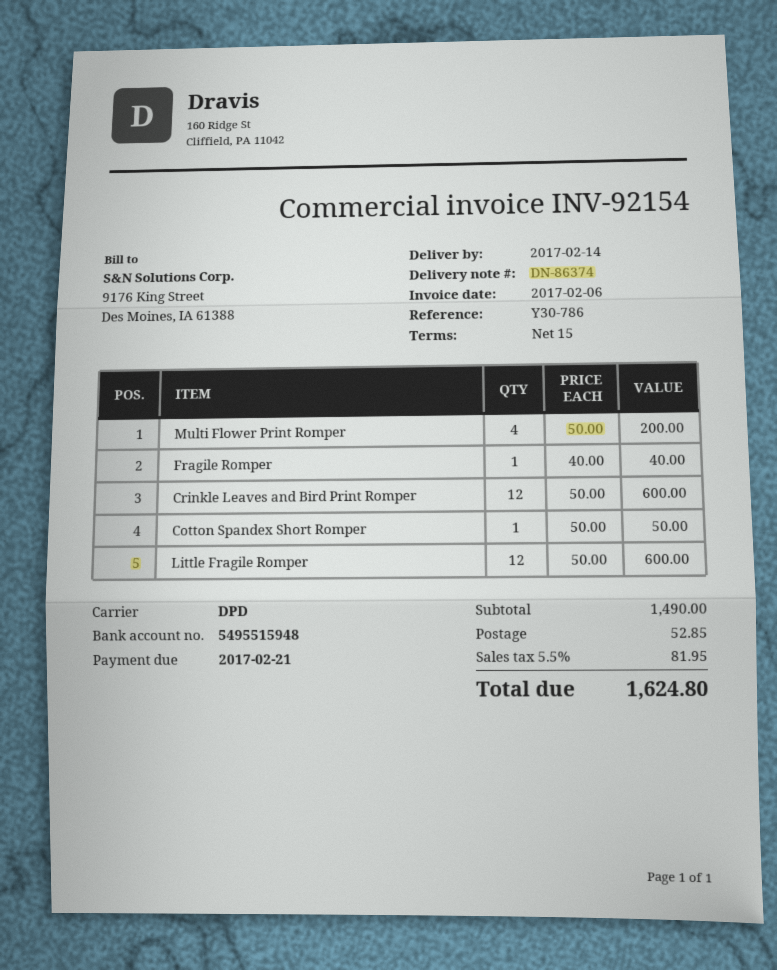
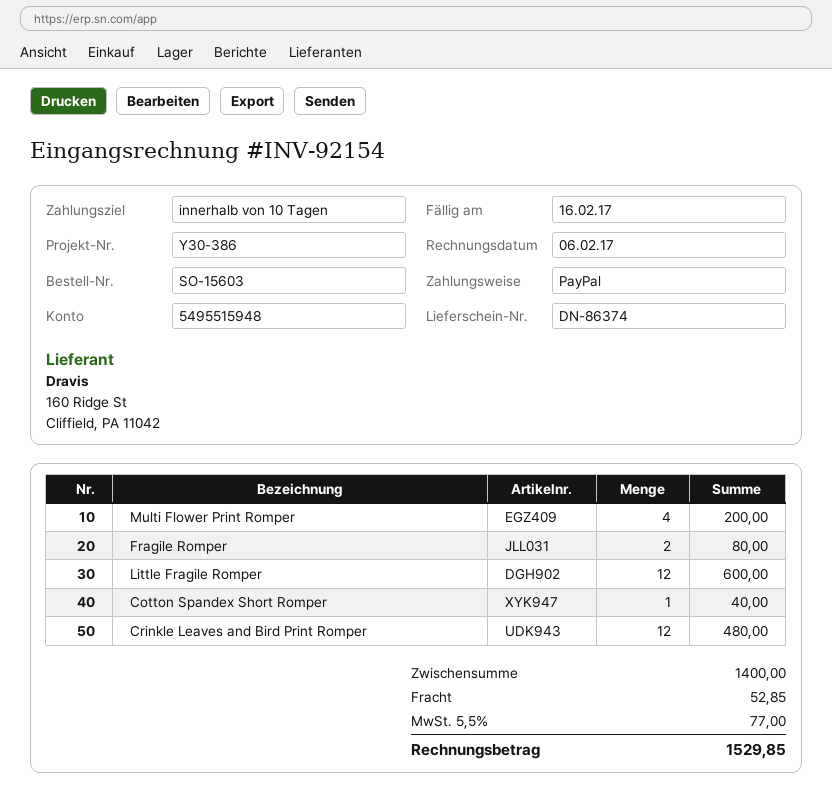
payment terms: 15 days -> 10 days
due date: 2017-02-21 -> 2017-02-16
reference: Y30-786 -> Y30-386
Fragile Romper: 1 for 40.00 -> 2 for 80.00
Crinkle Leaves and Bird Print Romper: 12 for 600.00 -> 12 for 480.00
Cotton Spandex Short Romper: 1 for 50.00 -> 1 for 40.00
subtotal: 1490.00 -> 1400.00
tax: 5.5% = 81.95 -> 5.5% = 77.00
total: 1624.80 -> 1529.85

